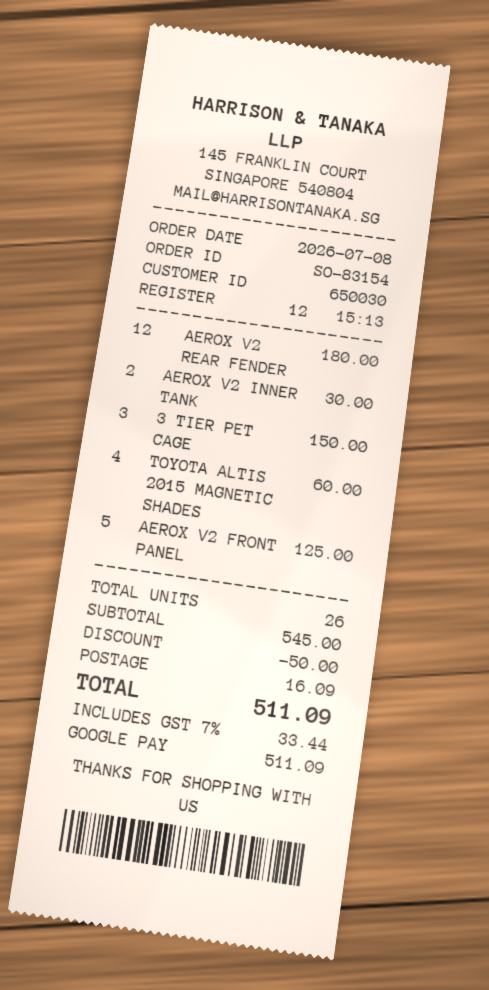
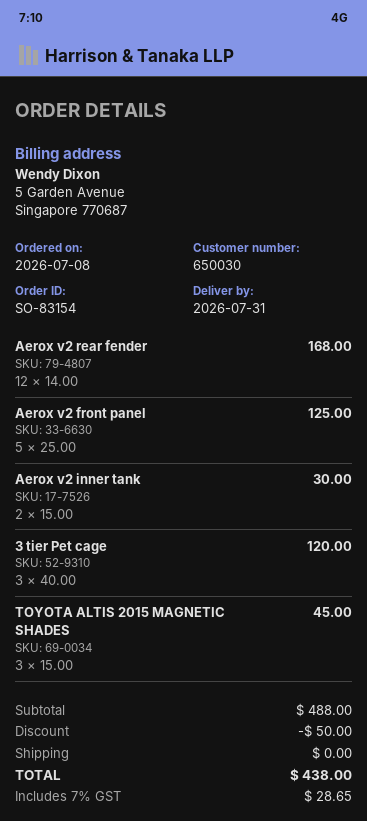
AEROX V2 REAR FENDER: 12 for 180.00 -> 12 for 168.00
3 TIER PET CAGE: 3 for 150.00 -> 3 for 120.00
TOYOTA ALTIS 2015 MAGNETIC SHADES: 4 for 60.00 -> 3 for 45.00
subtotal: 545.00 -> 488.00
shipping: 16.09 -> 0.00
tax: 7% = 33.44 -> 7% = 28.65
total: 511.09 -> 438.00

